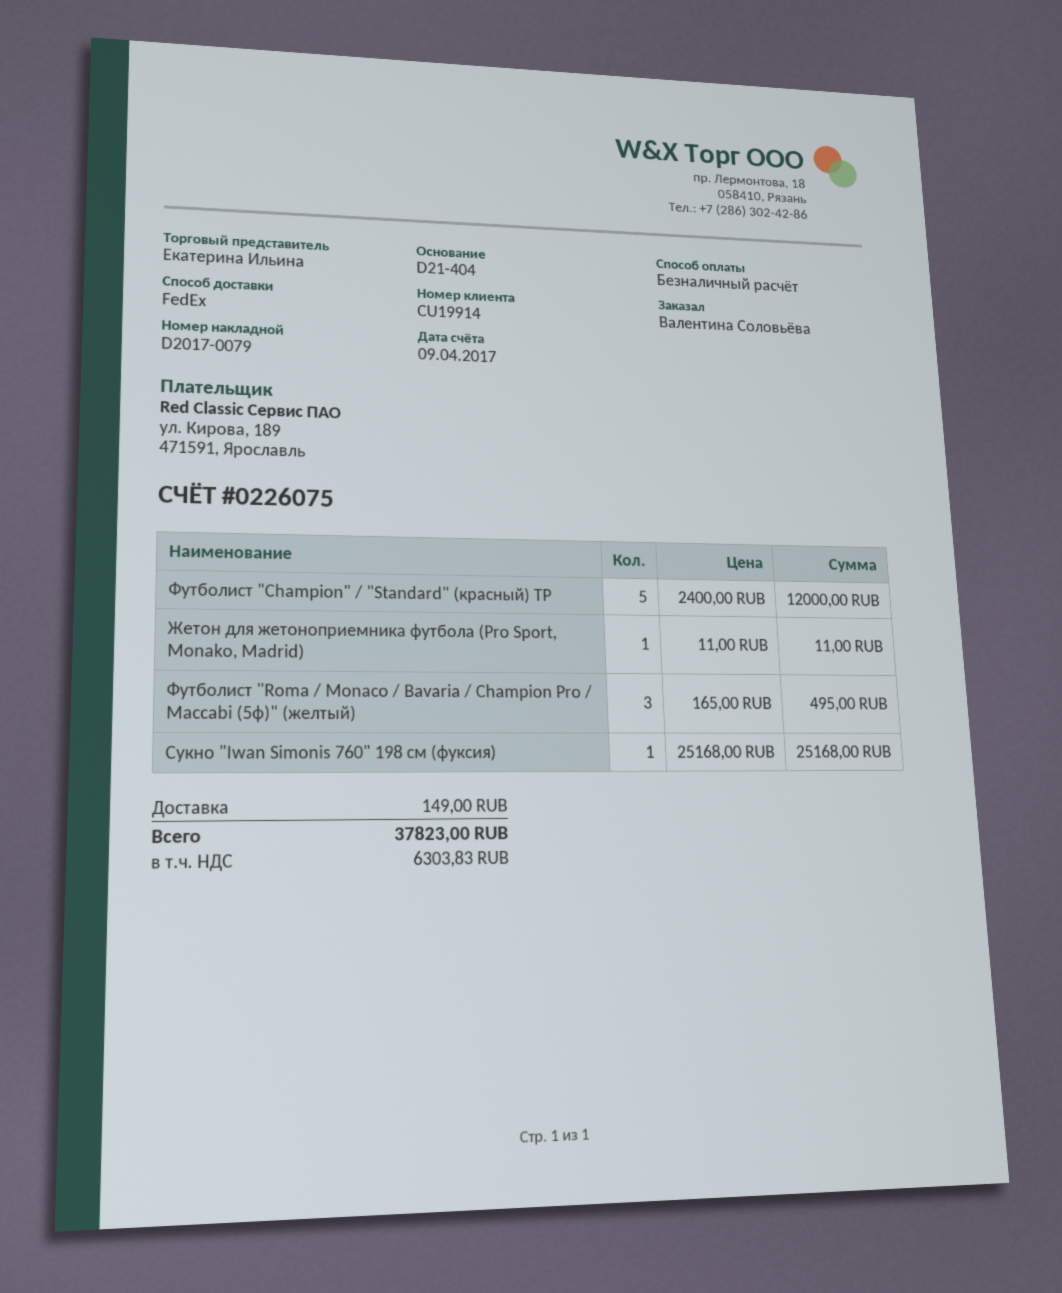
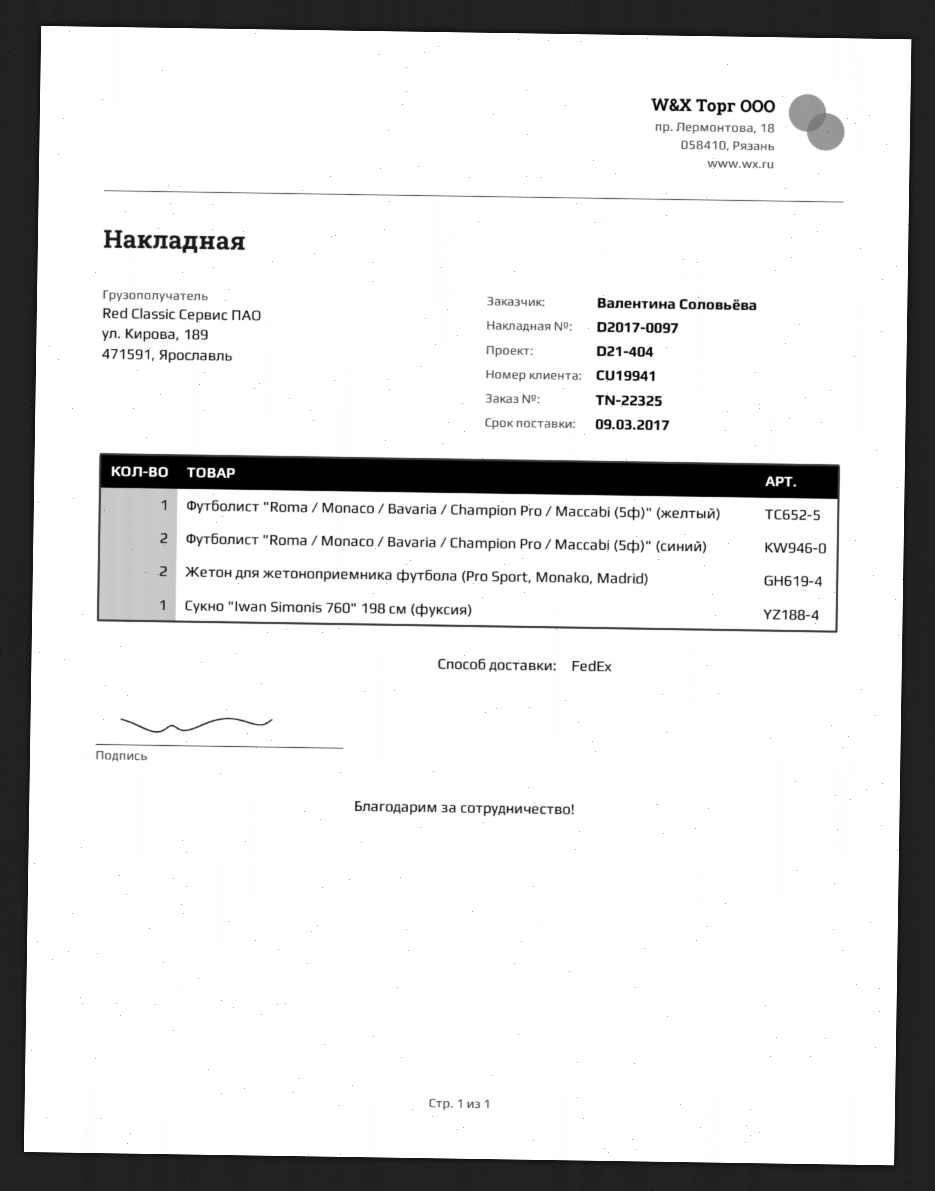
delivery note number: D2017-0079 -> D2017-0097
customer number: CU19914 -> CU19941
Футболист "Champion" / "Standard" (красный) ТР: 5 -> none
Жетон для жетоноприемника футбола (Pro Sport, Monako, Madrid): 1 -> 2
Футболист "Roma / Monaco / Bavaria / Champion Pro / Maccabi (5ф)" (желтый): 3 -> 1
Футболист "Roma / Monaco / Bavaria / Champion Pro / Maccabi (5ф)" (синий): none -> 2

